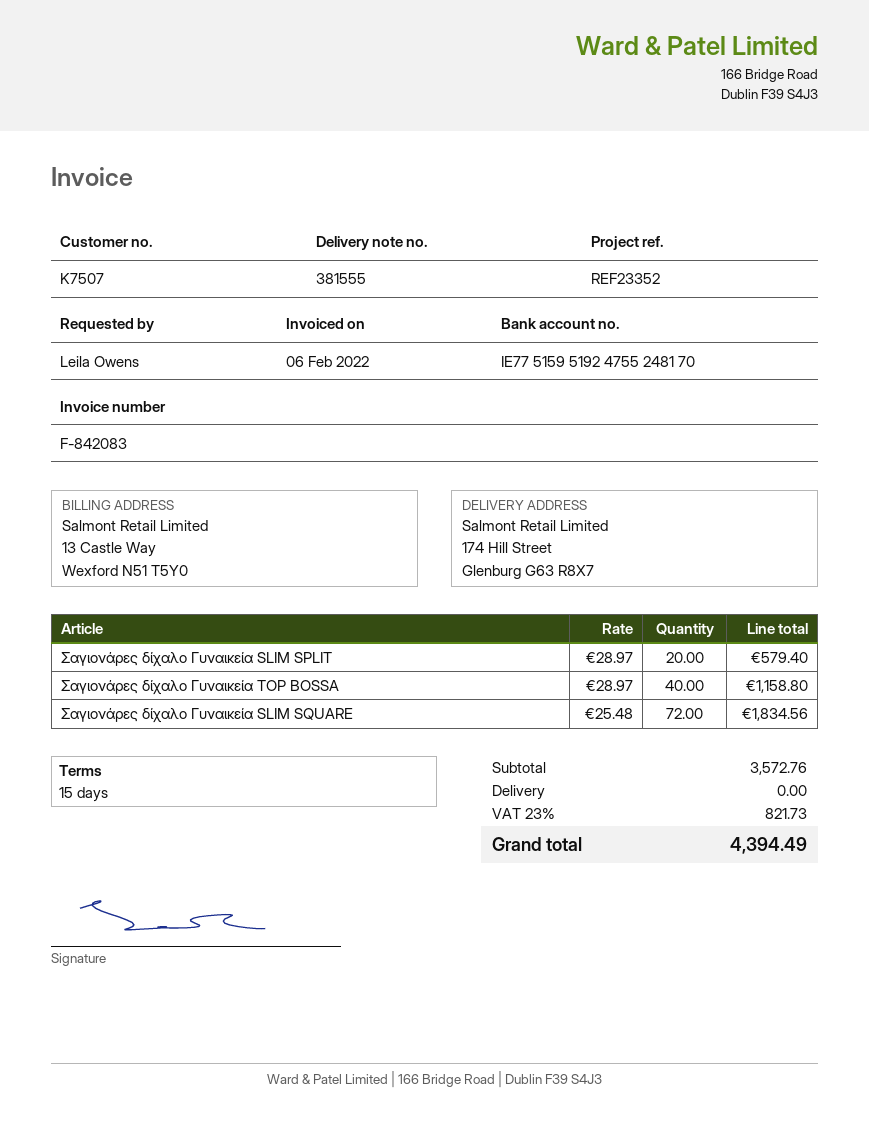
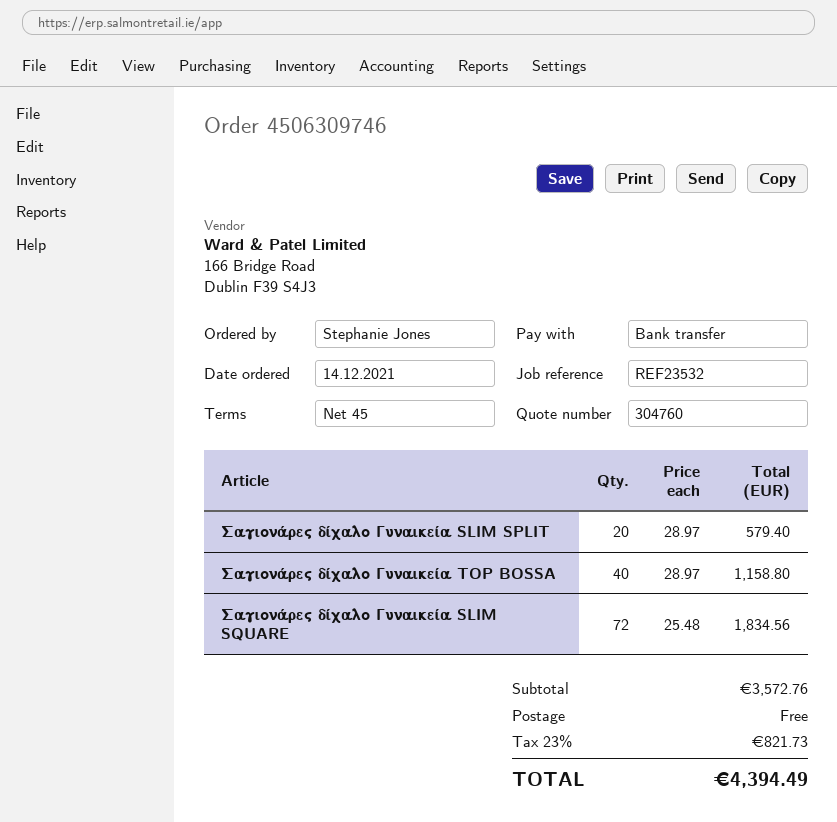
payment terms: 15 days -> 45 days
reference: REF23352 -> REF23532
ordered by: Leila Owens -> Stephanie Jones

